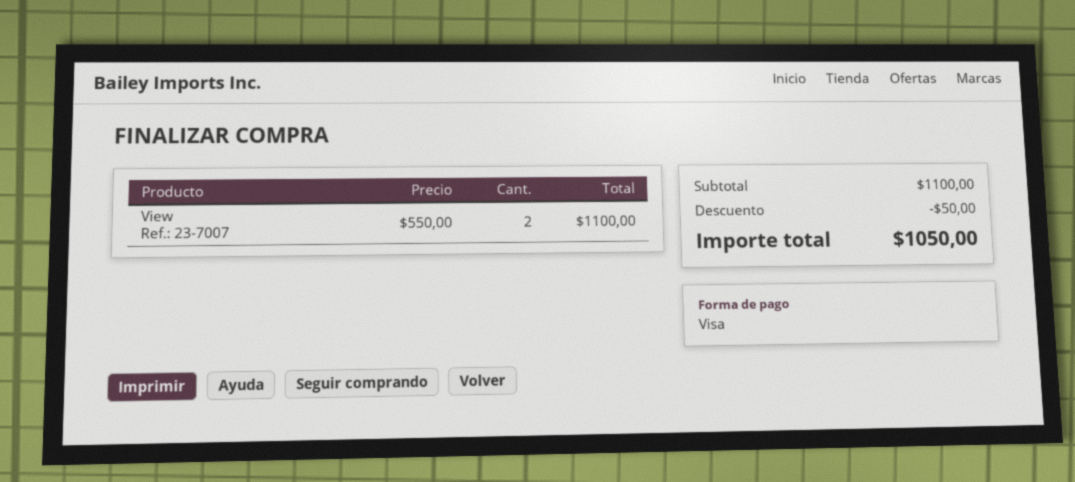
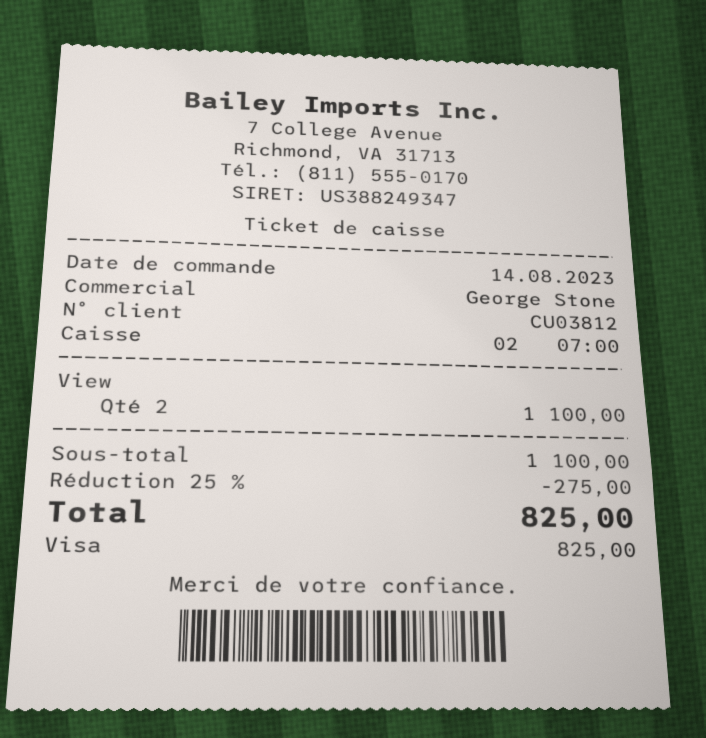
discount: 50.00 -> 275.00
total: 1050.00 -> 825.00

